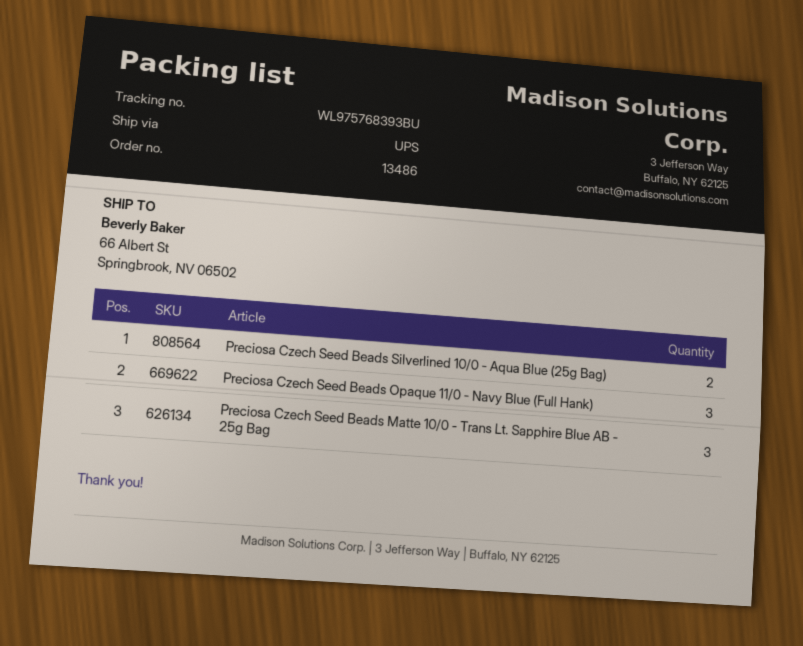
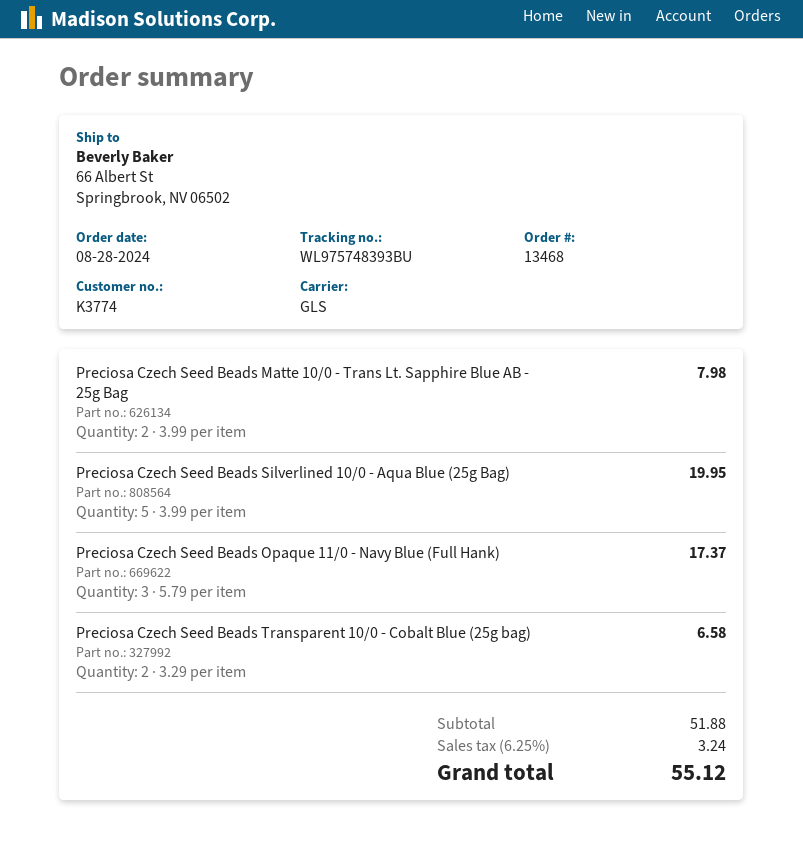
order number: 13486 -> 13468
shipping method: UPS -> GLS
tracking number: WL975768393BU -> WL975748393BU
Preciosa Czech Seed Beads Silverlined 10/0 - Aqua Blue (25g Bag): 2 -> 5
Preciosa Czech Seed Beads Matte 10/0 - Trans Lt. Sapphire Blue AB - 25g Bag: 3 -> 2
Preciosa Czech Seed Beads Transparent 10/0 - Cobalt Blue (25g bag): none -> 2

